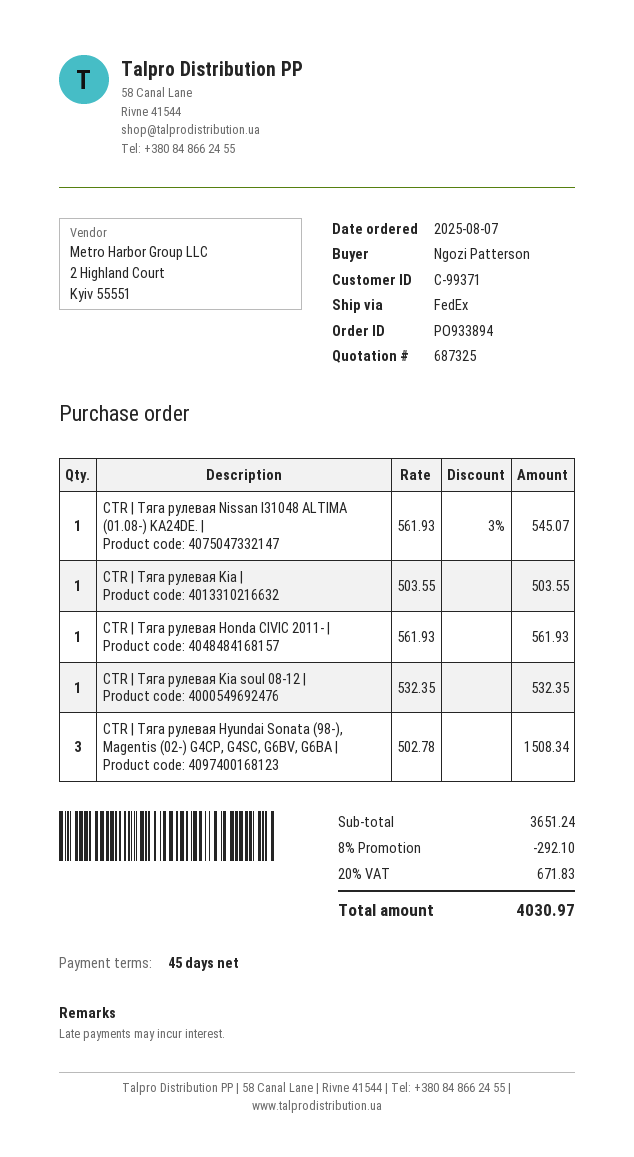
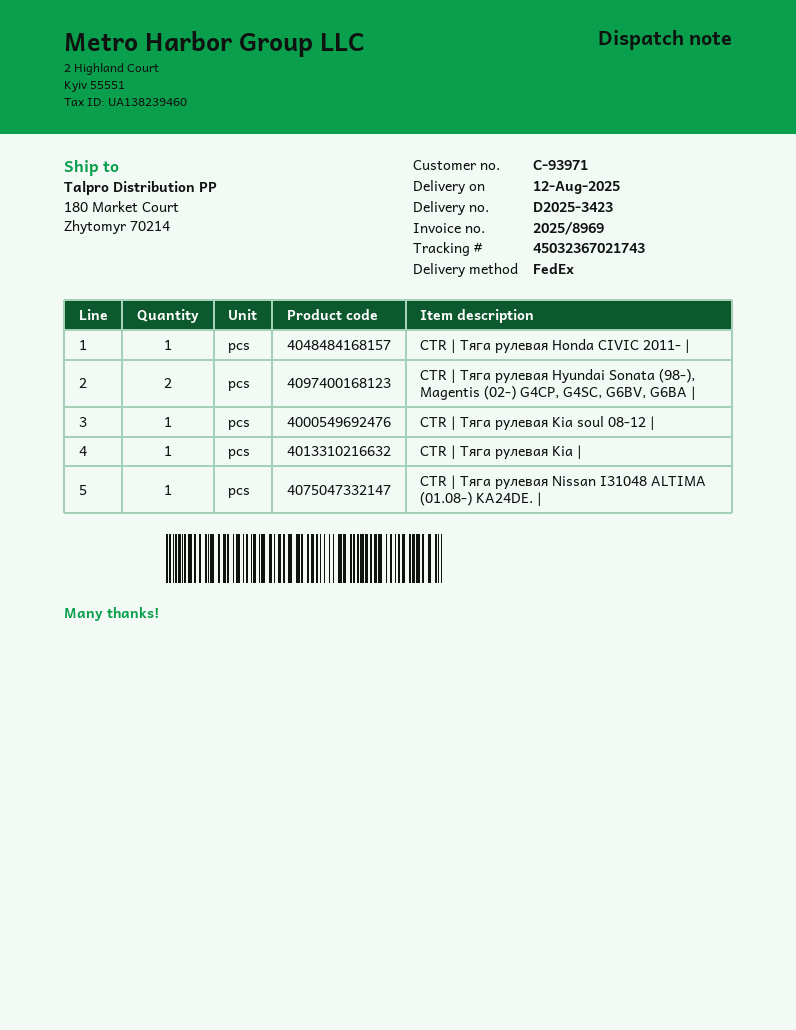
customer number: C-99371 -> C-93971
CTR | Тяга рулевая Hyundai Sonata (98-), Magentis (02-) G4CP, G4SC, G6BV, G6BA |: 3 -> 2

